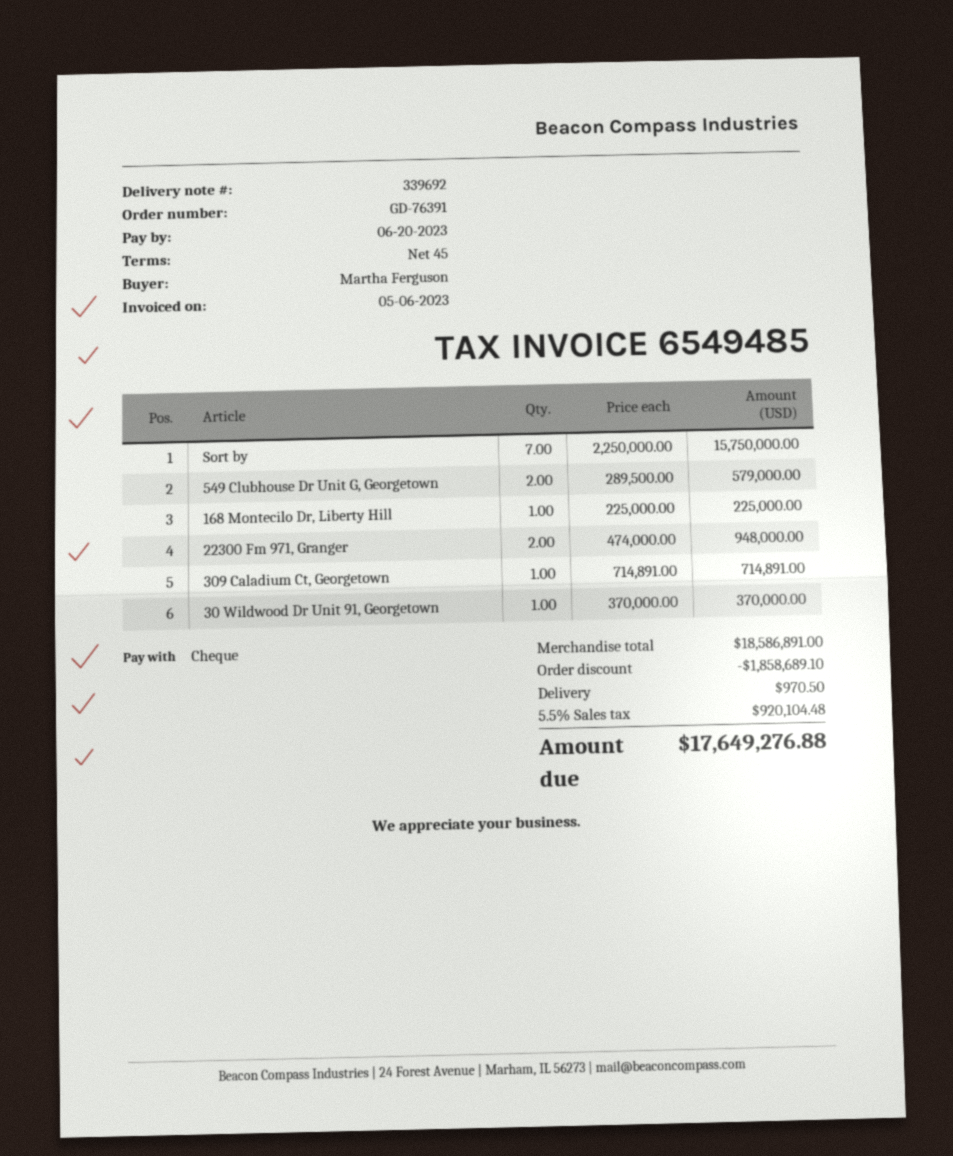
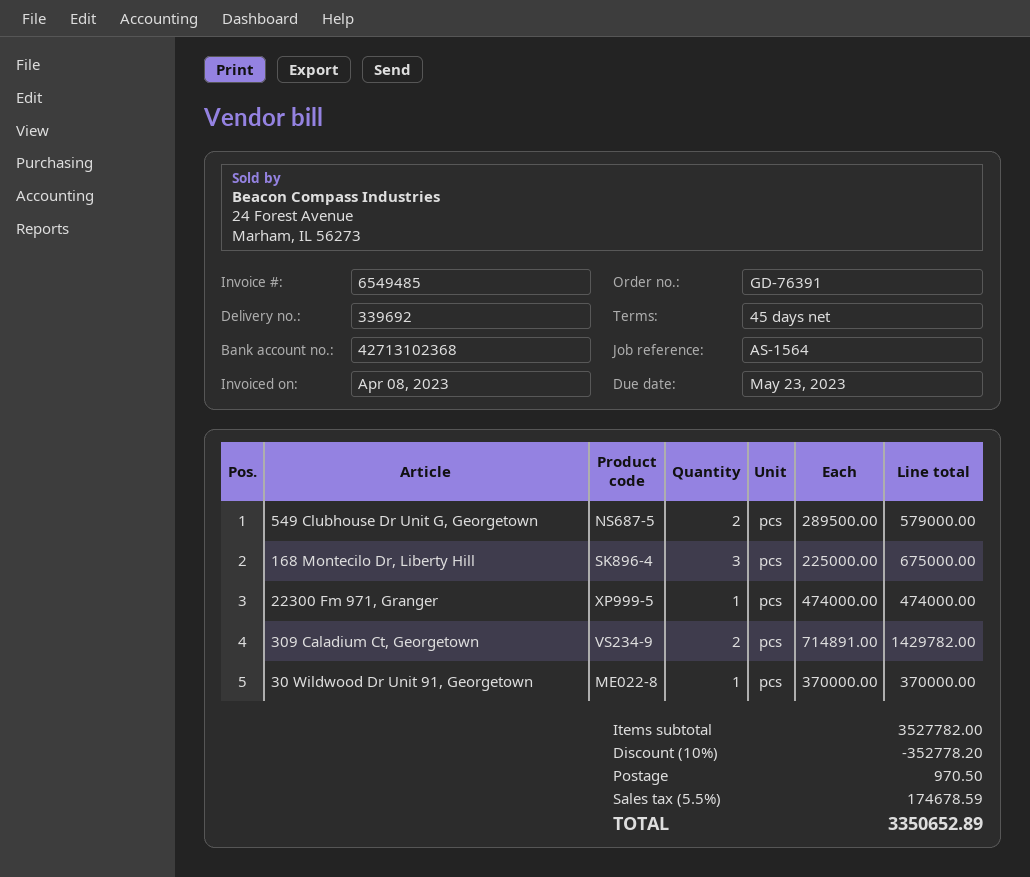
invoice date: 2023-05-06 -> 2023-04-08
due date: 2023-06-20 -> 2023-05-23
Sort by: 7 x 2250000.00 = 15750000.00 -> none
168 Montecilo Dr, Liberty Hill: 1 x 225000.00 = 225000.00 -> 3 x 225000.00 = 675000.00
22300 Fm 971, Granger: 2 x 474000.00 = 948000.00 -> 1 x 474000.00 = 474000.00
309 Caladium Ct, Georgetown: 1 x 714891.00 = 714891.00 -> 2 x 714891.00 = 1429782.00
subtotal: 18586891.00 -> 3527782.00
discount: 1858689.10 -> 352778.20
tax: 5.5% = 920104.48 -> 5.5% = 174678.59
total: 17649276.88 -> 3350652.89

